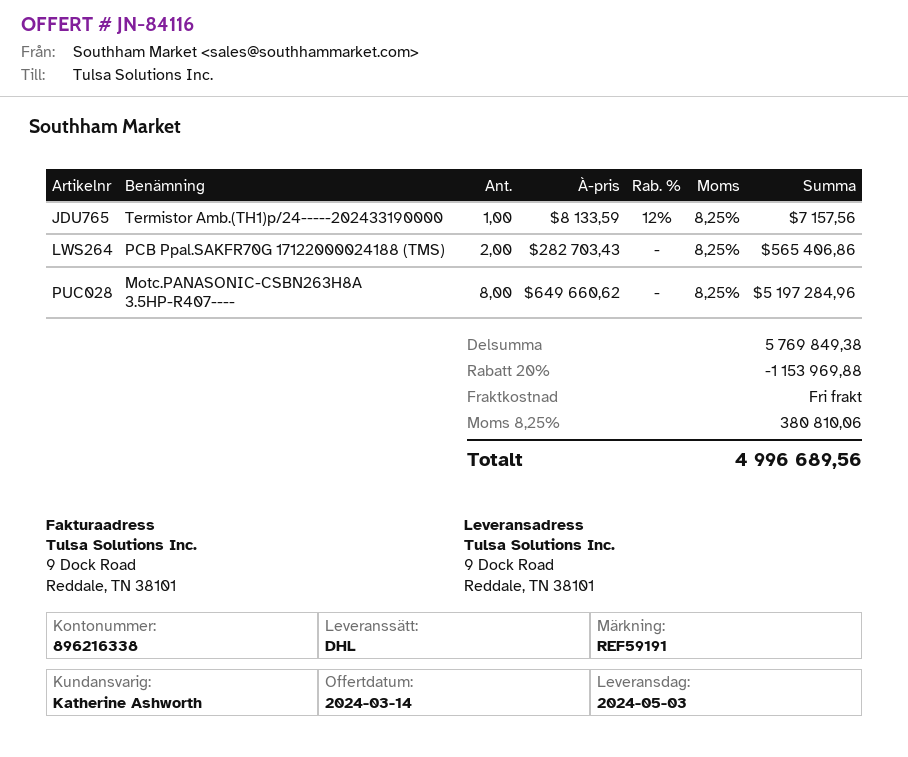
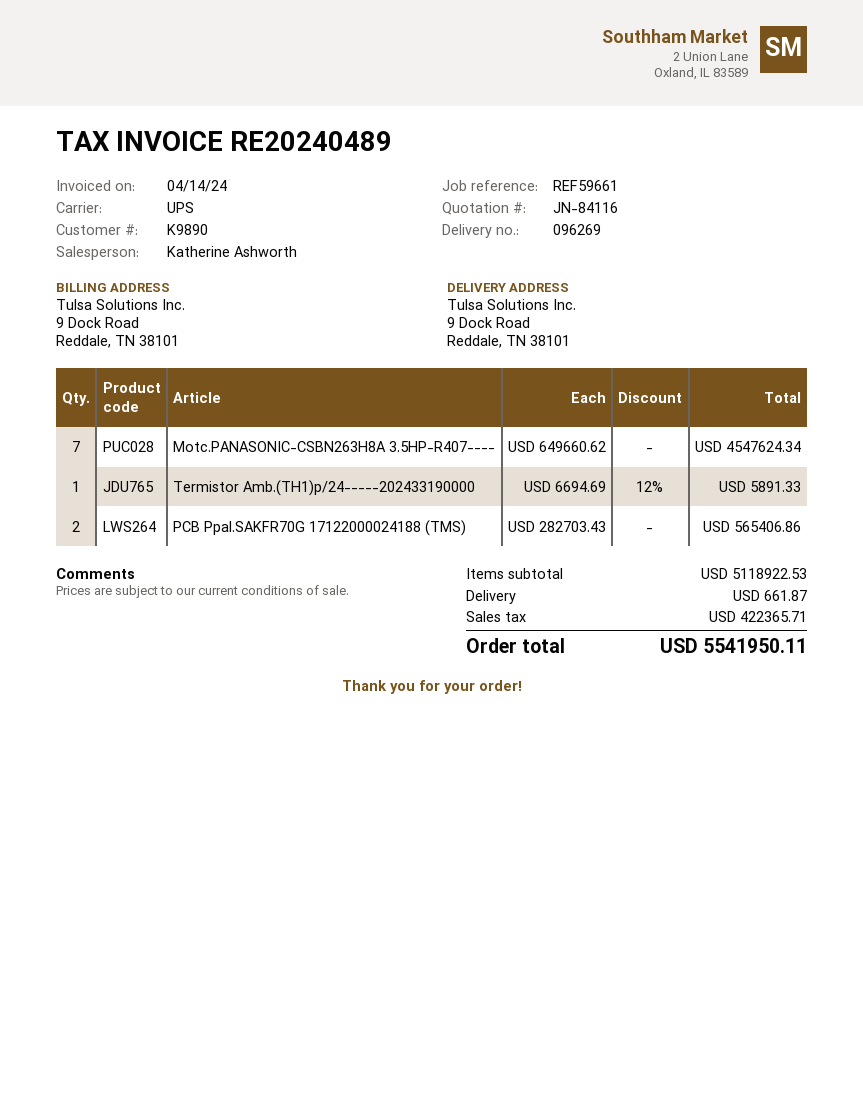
reference: REF59191 -> REF59661
shipping method: DHL -> UPS
Termistor Amb.(TH1)p/24-----202433190000: 1 x 8133.59 - 12% = 7157.56 -> 1 x 6694.69 - 12% = 5891.33
Motc.PANASONIC-CSBN263H8A 3.5HP-R407----: 8 x 649660.62 = 5197284.96 -> 7 x 649660.62 = 4547624.34
subtotal: 5769849.38 -> 5118922.53
discount: 20% = 1153969.88 -> none
shipping: 0.00 -> 661.87
tax: 380810.06 -> 422365.71
total: 4996689.56 -> 5541950.11

